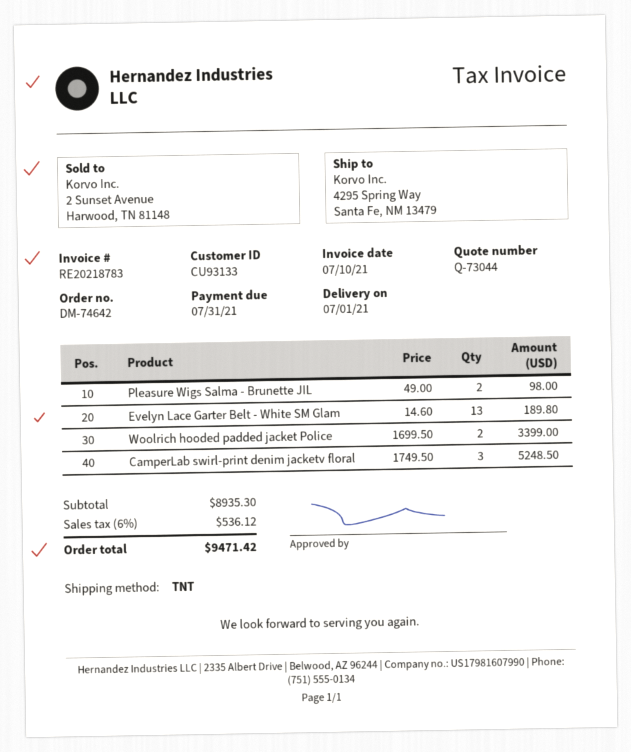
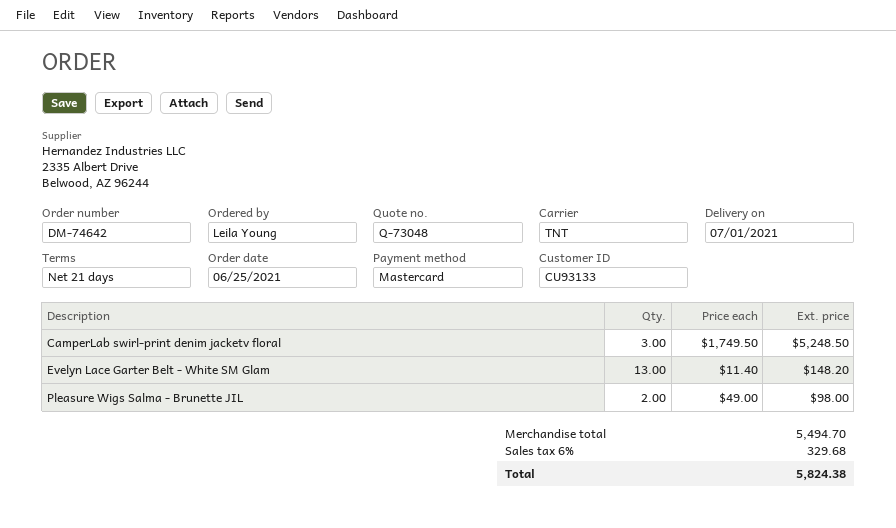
quote number: Q-73044 -> Q-73048
Evelyn Lace Garter Belt - White SM Glam: 13 x 14.60 = 189.80 -> 13 x 11.40 = 148.20
Woolrich hooded padded jacket Police: 2 x 1699.50 = 3399.00 -> none
subtotal: 8935.30 -> 5494.70
tax: 6% = 536.12 -> 6% = 329.68
total: 9471.42 -> 5824.38

